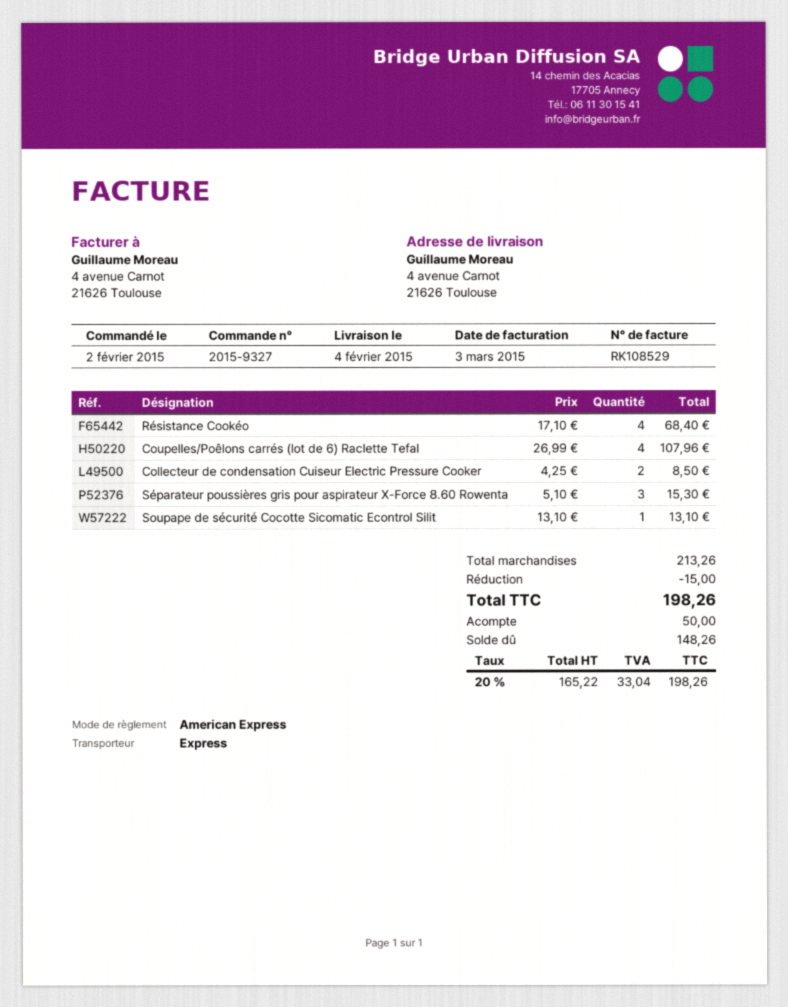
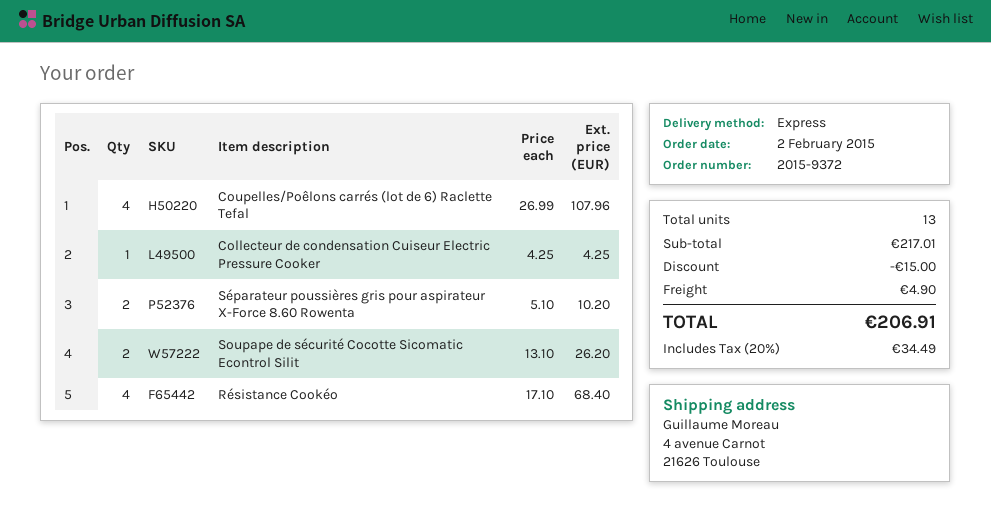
order number: 2015-9327 -> 2015-9372
Collecteur de condensation Cuiseur Electric Pressure Cooker: 2 x 4.25 = 8.50 -> 1 x 4.25 = 4.25
Séparateur poussières gris pour aspirateur X-Force 8.60 Rowenta: 3 x 5.10 = 15.30 -> 2 x 5.10 = 10.20
Soupape de sécurité Cocotte Sicomatic Econtrol Silit: 1 x 13.10 = 13.10 -> 2 x 13.10 = 26.20
subtotal: 213.26 -> 217.01
shipping: none -> 4.90
tax: 20% = 33.04 -> 20% = 34.49
total: 198.26 -> 206.91

